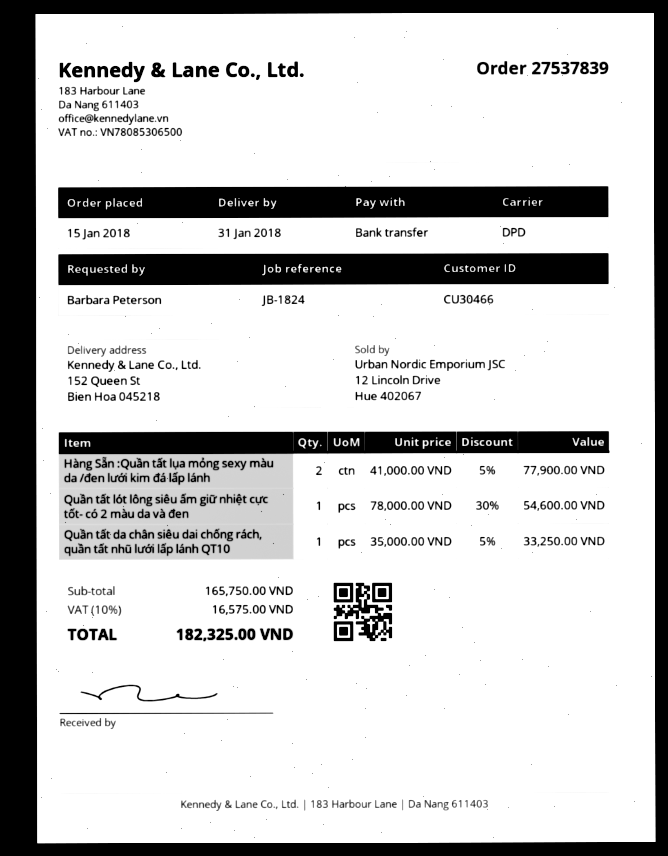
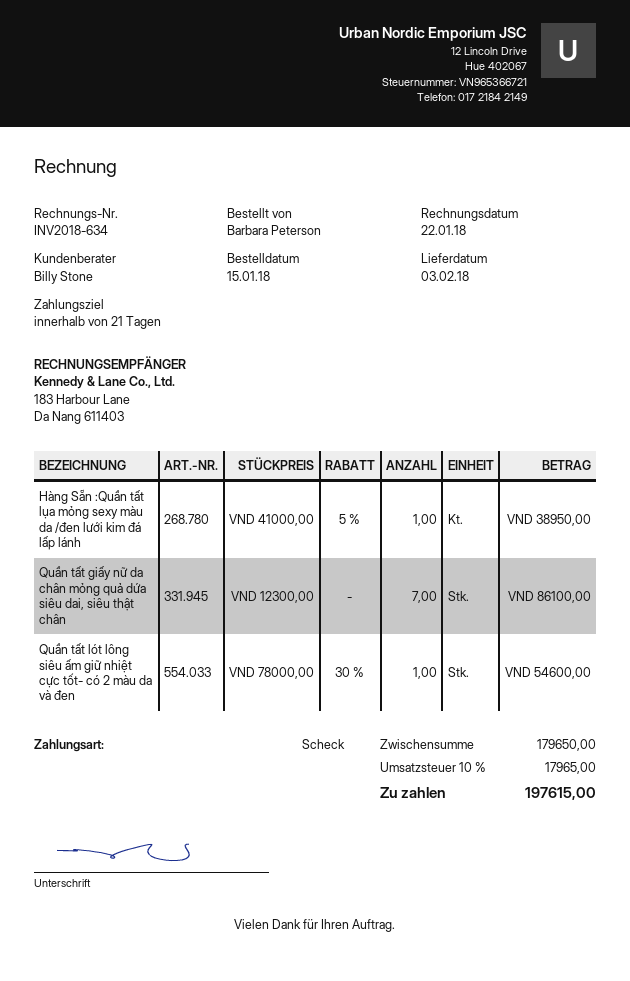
delivery date: 2018-01-31 -> 2018-02-03
payment method: bank transfer -> cheque
Hàng Sẵn :Quần tất lụa mỏng sexy màu da /đen lưới kim đá lấp lánh: 2 x 41000.00 - 5% = 77900.00 -> 1 x 41000.00 - 5% = 38950.00
Quần tất da chân siêu dai chống rách, quần tất nhũ lưới lấp lánh QT10: 1 x 35000.00 - 5% = 33250.00 -> none
Quần tất giấy nữ da chân mỏng quả dứa siêu dai, siêu thật chân: none -> 7 x 12300.00 = 86100.00
subtotal: 165750.00 -> 179650.00
tax: 10% = 16575.00 -> 10% = 17965.00
total: 182325.00 -> 197615.00

